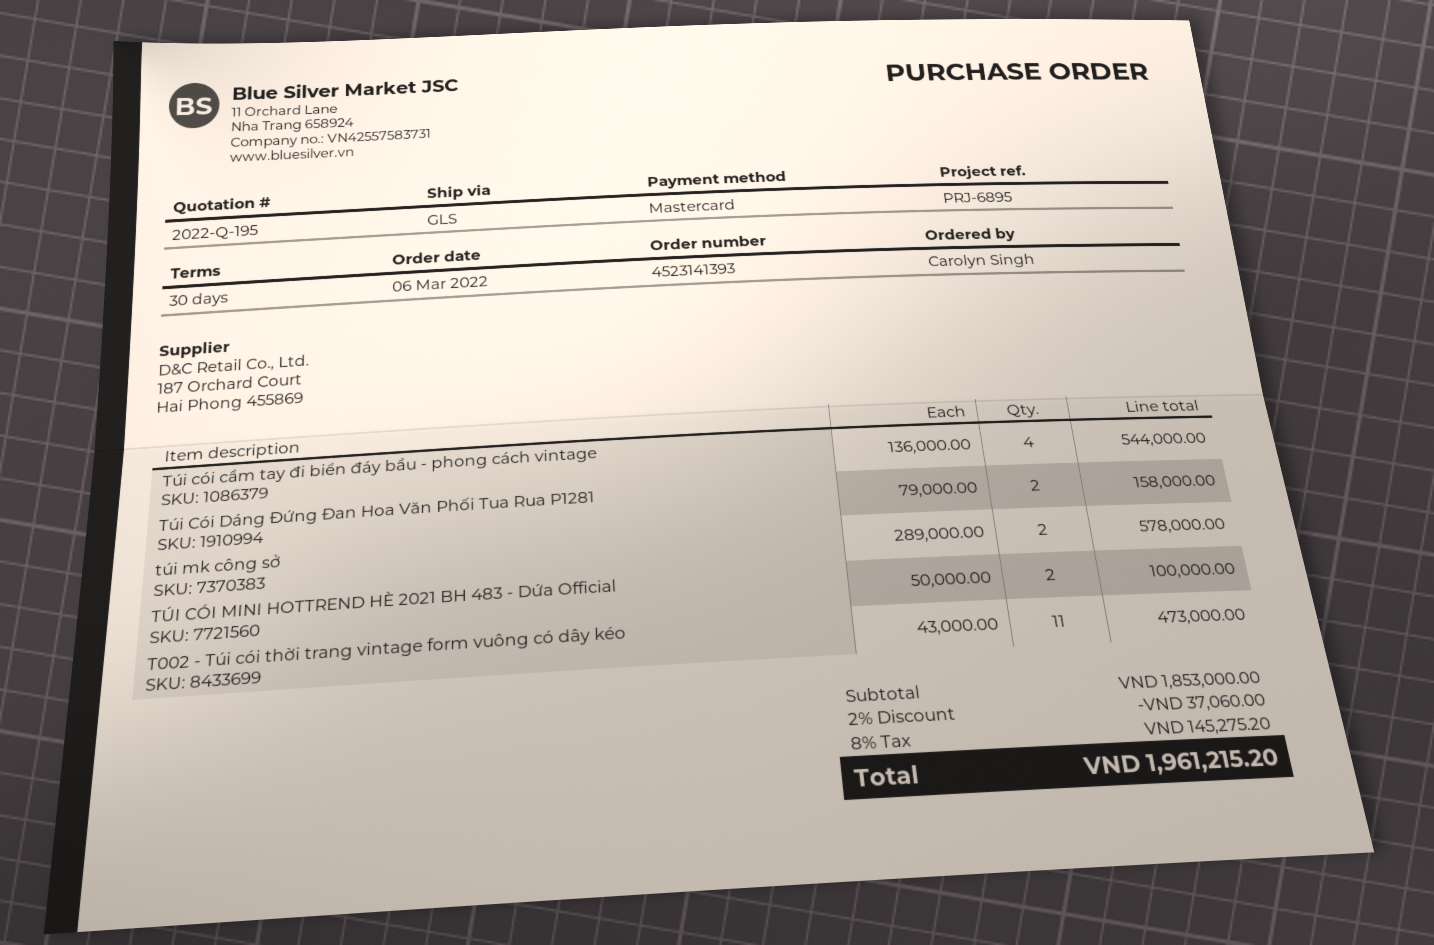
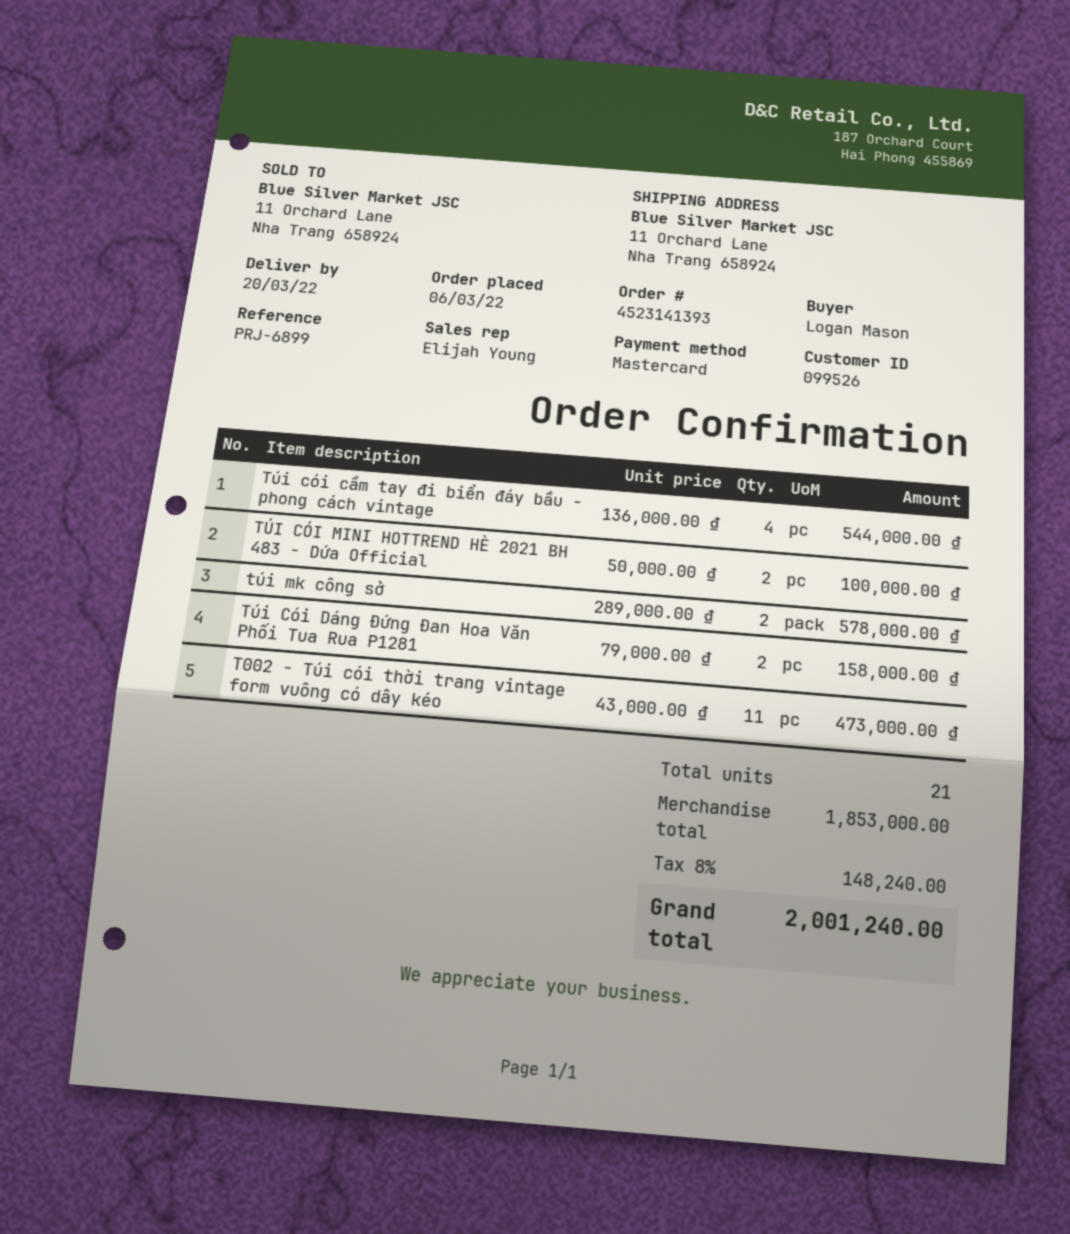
reference: PRJ-6895 -> PRJ-6899
ordered by: Carolyn Singh -> Logan Mason
discount: 2% = 37060.00 -> none
tax: 8% = 145275.20 -> 8% = 148240.00
total: 1961215.20 -> 2001240.00

